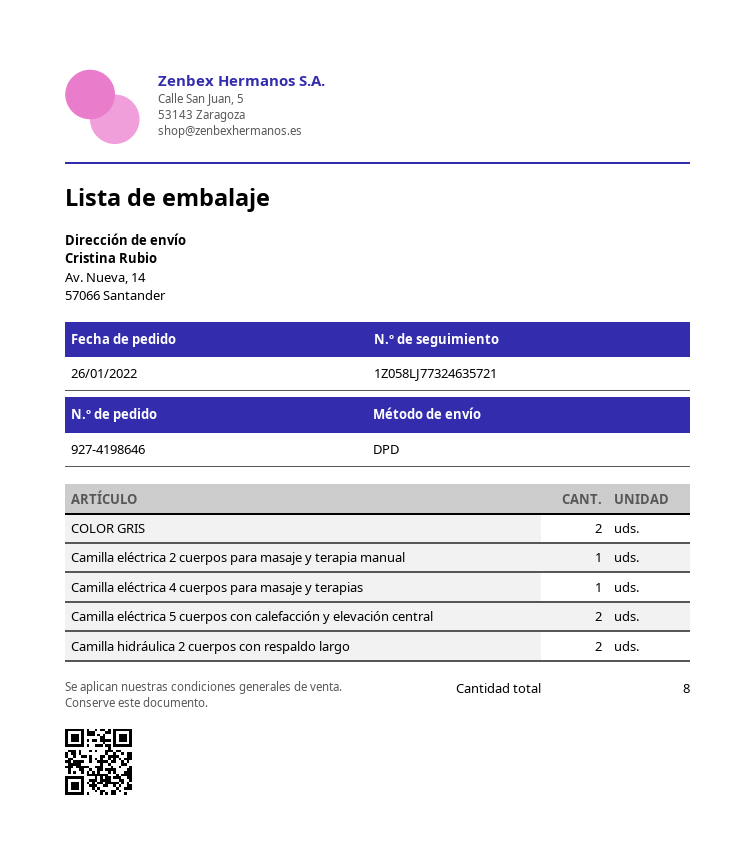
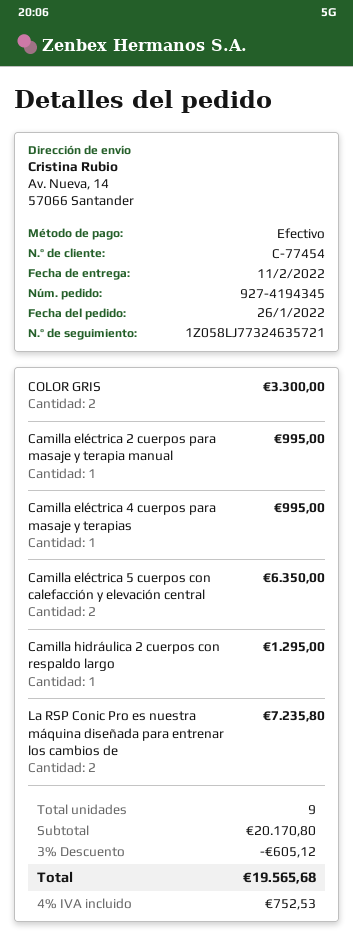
order number: 927-4198646 -> 927-4194345
Camilla hidráulica 2 cuerpos con respaldo largo: 2 -> 1
La RSP Conic Pro es nuestra máquina diseñada para entrenar los cambios de: none -> 2
total quantity: 8 -> 9

